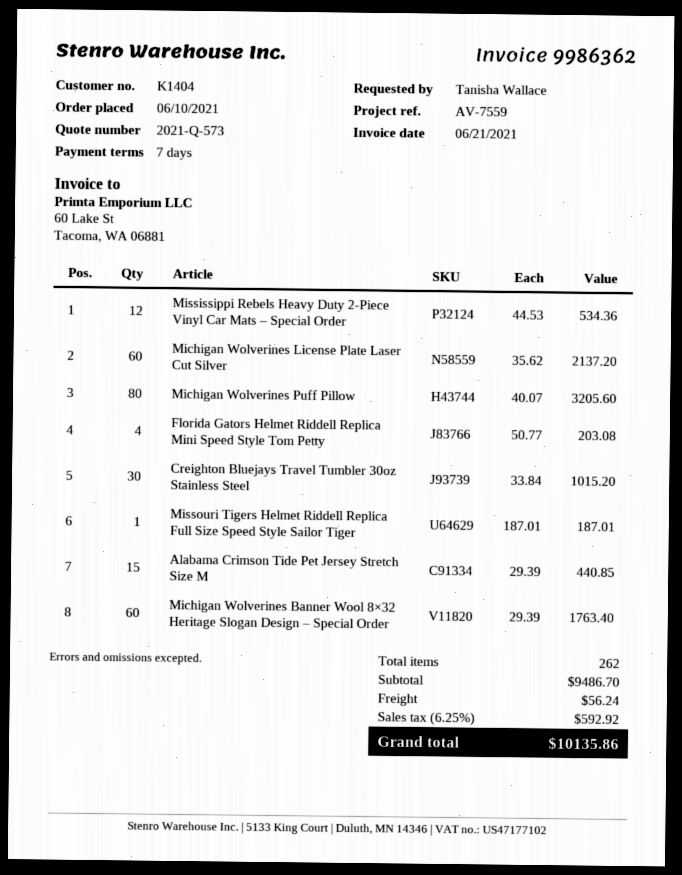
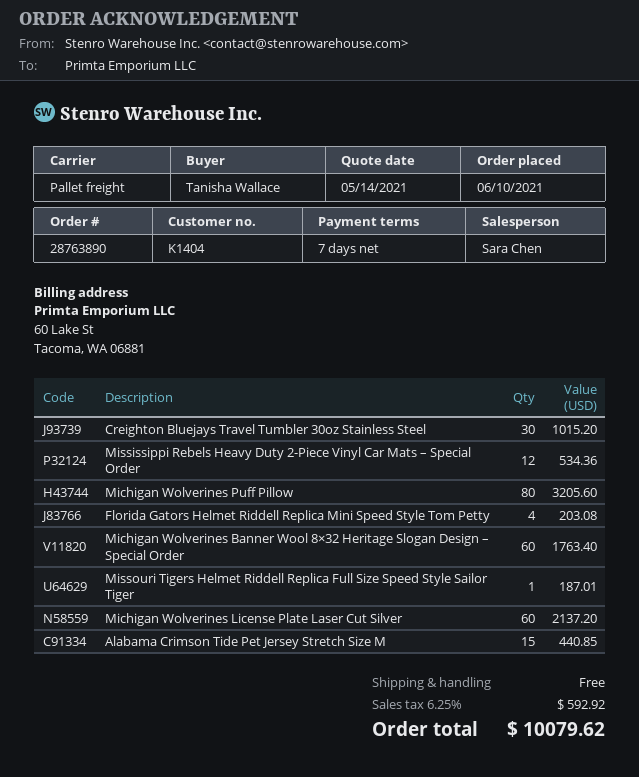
shipping: 56.24 -> 0.00
total: 10135.86 -> 10079.62

